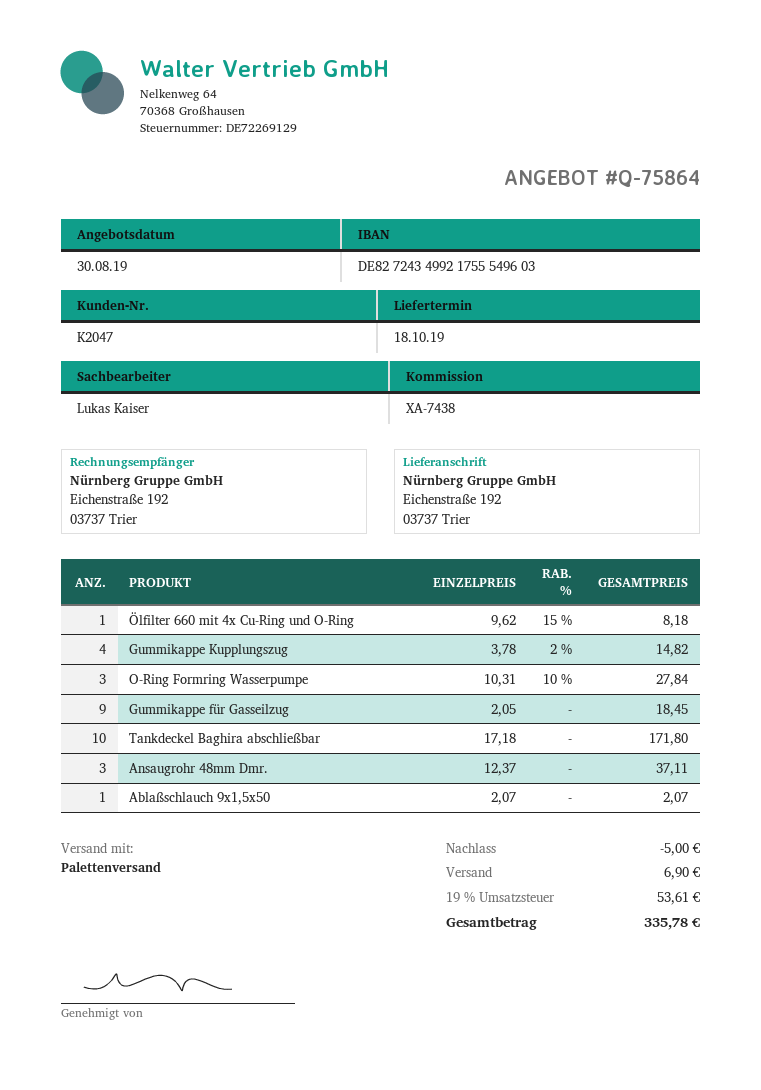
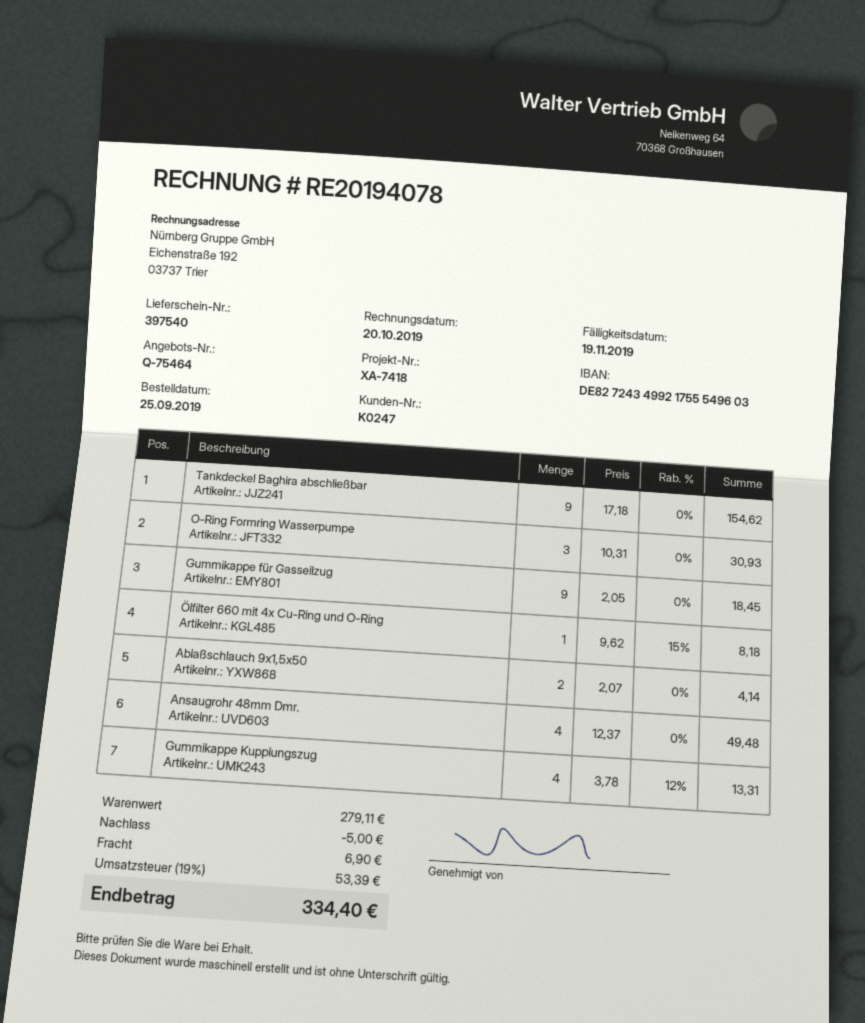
quote number: Q-75864 -> Q-75464
customer number: K2047 -> K0247
reference: XA-7438 -> XA-7418
Gummikappe Kupplungszug: 4 x 3.78 - 2% = 14.82 -> 4 x 3.78 - 12% = 13.31
O-Ring Formring Wasserpumpe: 3 x 10.31 - 10% = 27.84 -> 3 x 10.31 = 30.93
Tankdeckel Baghira abschließbar: 10 x 17.18 = 171.80 -> 9 x 17.18 = 154.62
Ansaugrohr 48mm Dmr.: 3 x 12.37 = 37.11 -> 4 x 12.37 = 49.48
Ablaßschlauch 9x1,5x50: 1 x 2.07 = 2.07 -> 2 x 2.07 = 4.14
tax: 19% = 53.61 -> 19% = 53.39
total: 335.78 -> 334.40

